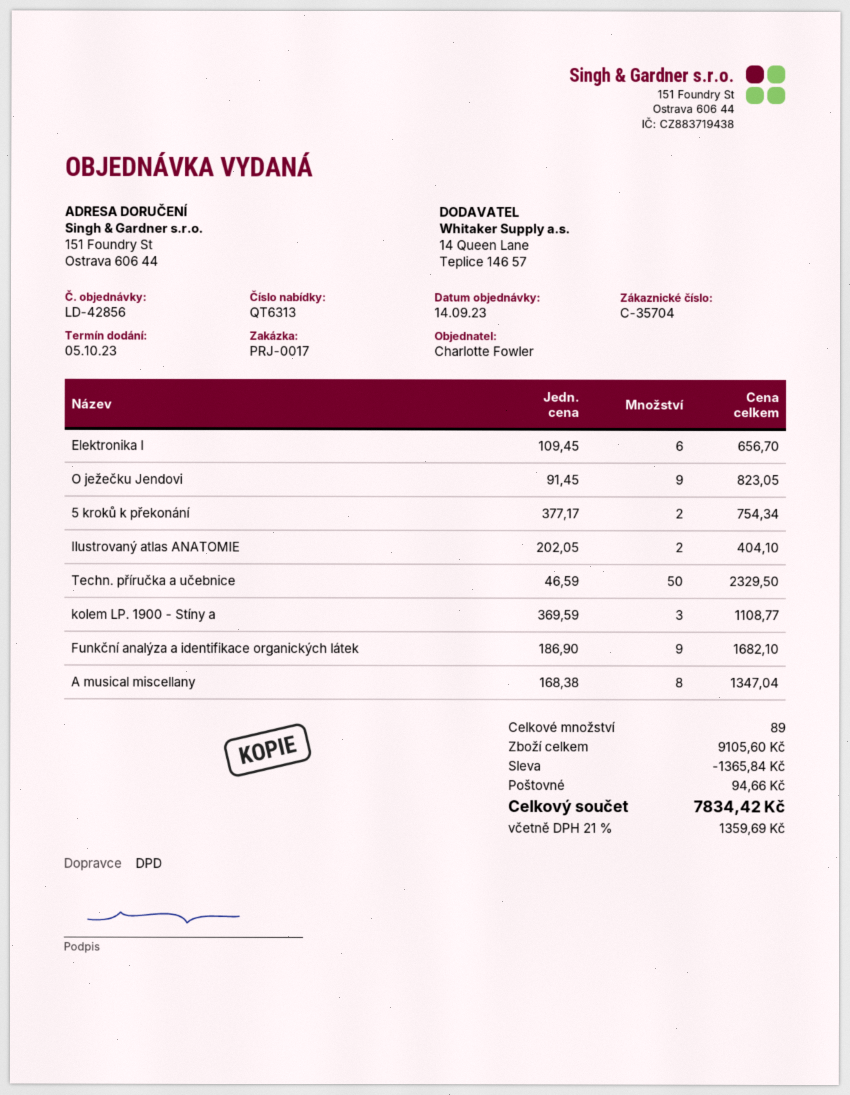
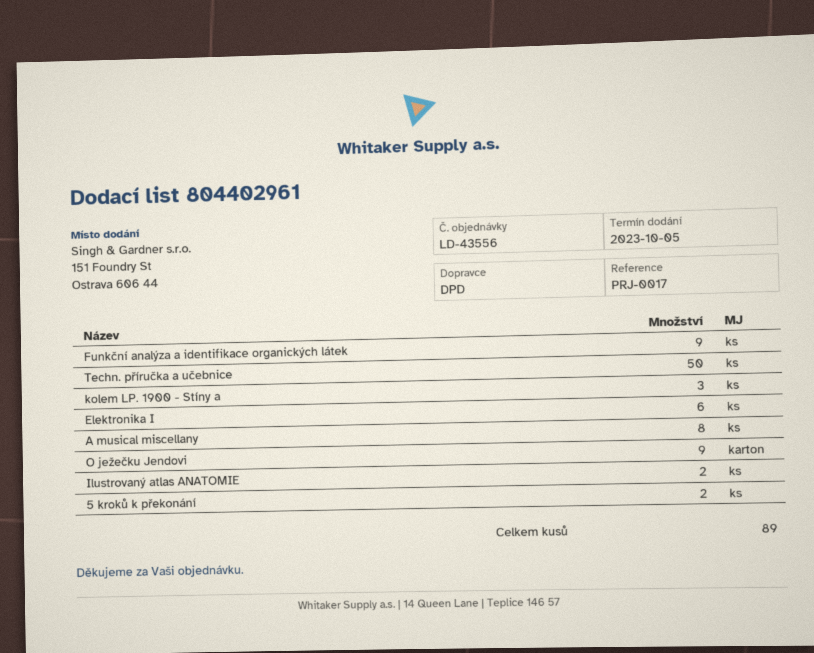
order number: LD-42856 -> LD-43556

